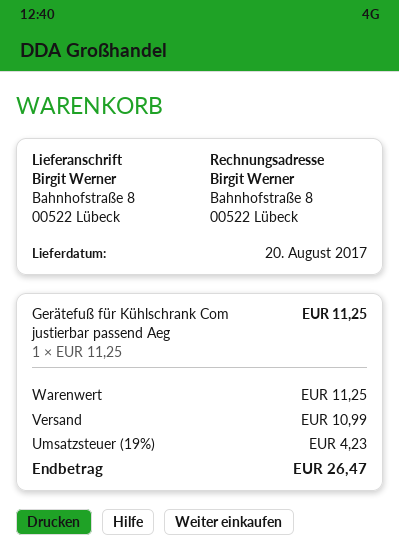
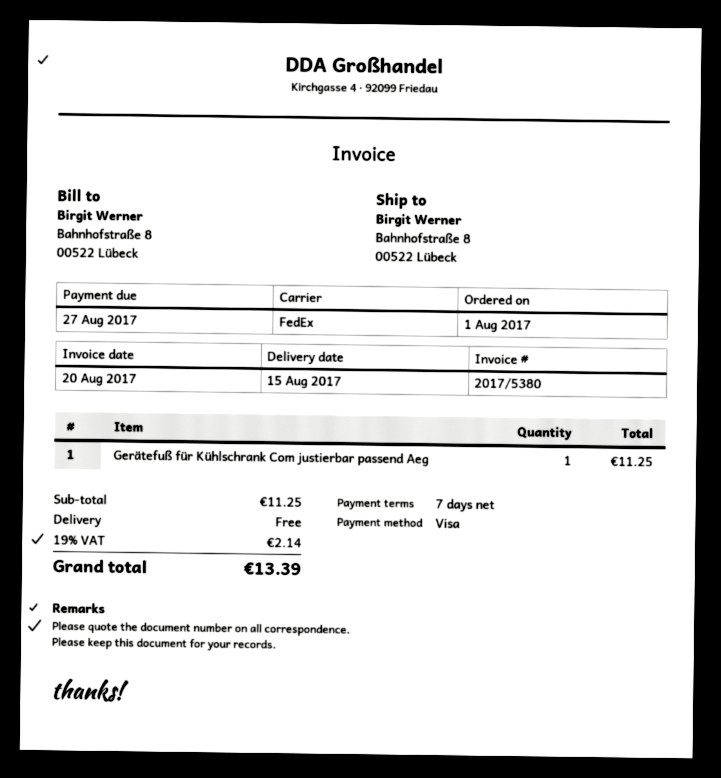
delivery date: 2017-08-20 -> 2017-08-15
shipping: 10.99 -> 0.00
tax: 19% = 4.23 -> 19% = 2.14
total: 26.47 -> 13.39

